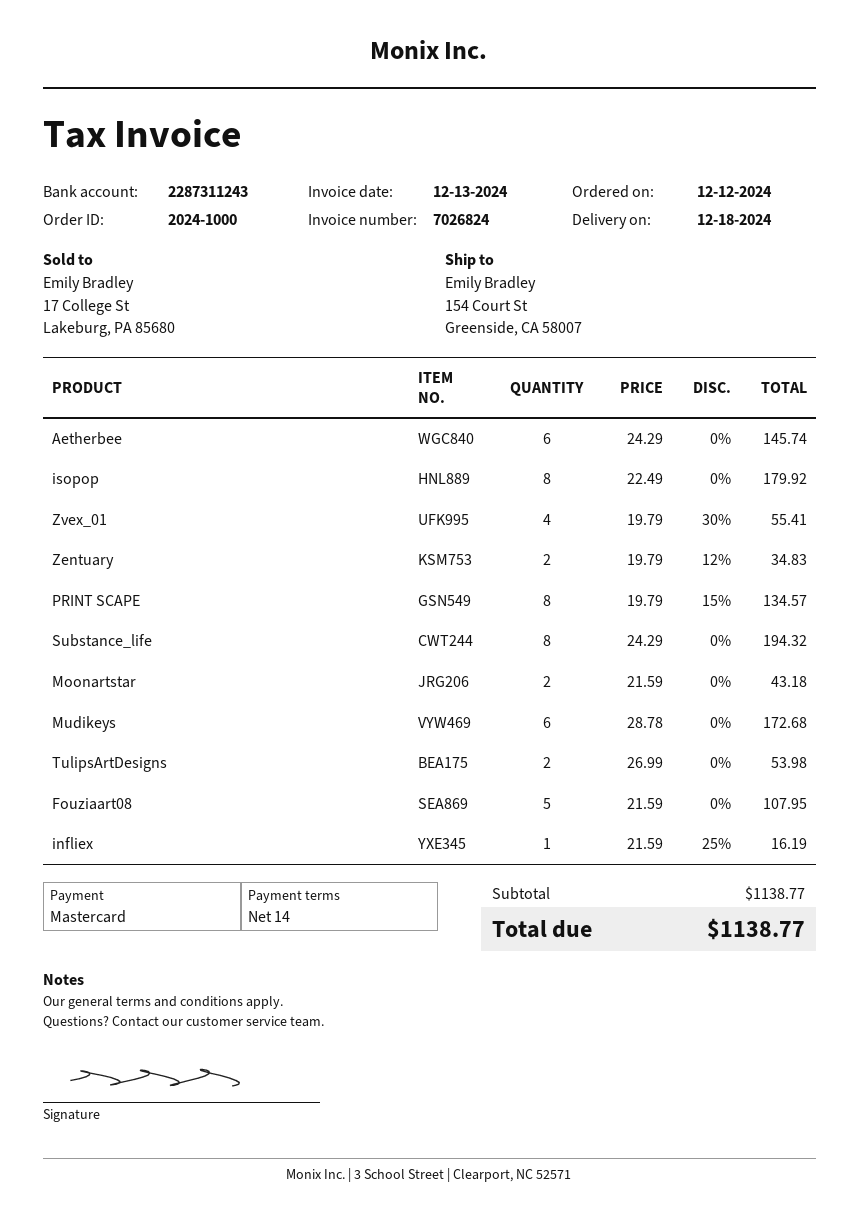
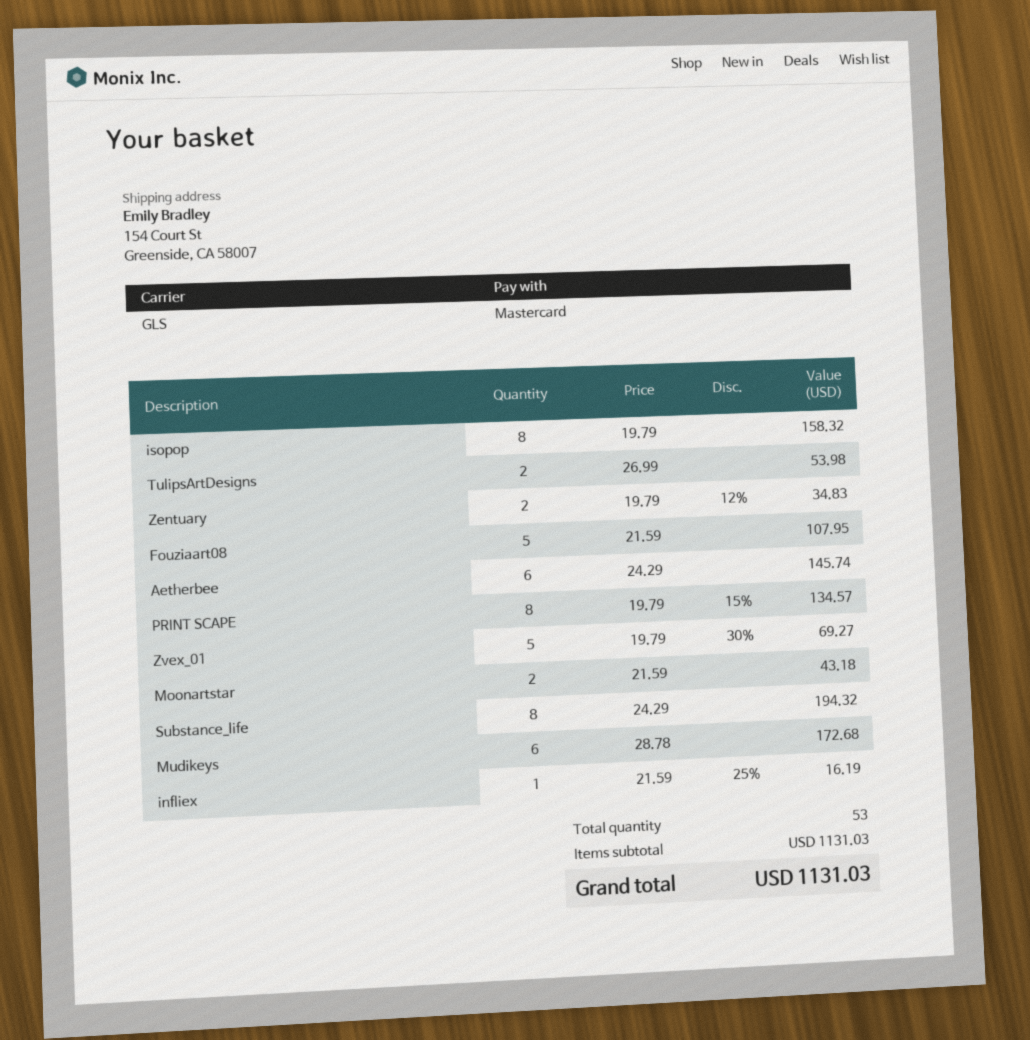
isopop: 8 x 22.49 = 179.92 -> 8 x 19.79 = 158.32
Zvex_01: 4 x 19.79 - 30% = 55.41 -> 5 x 19.79 - 30% = 69.27
subtotal: 1138.77 -> 1131.03
total: 1138.77 -> 1131.03

